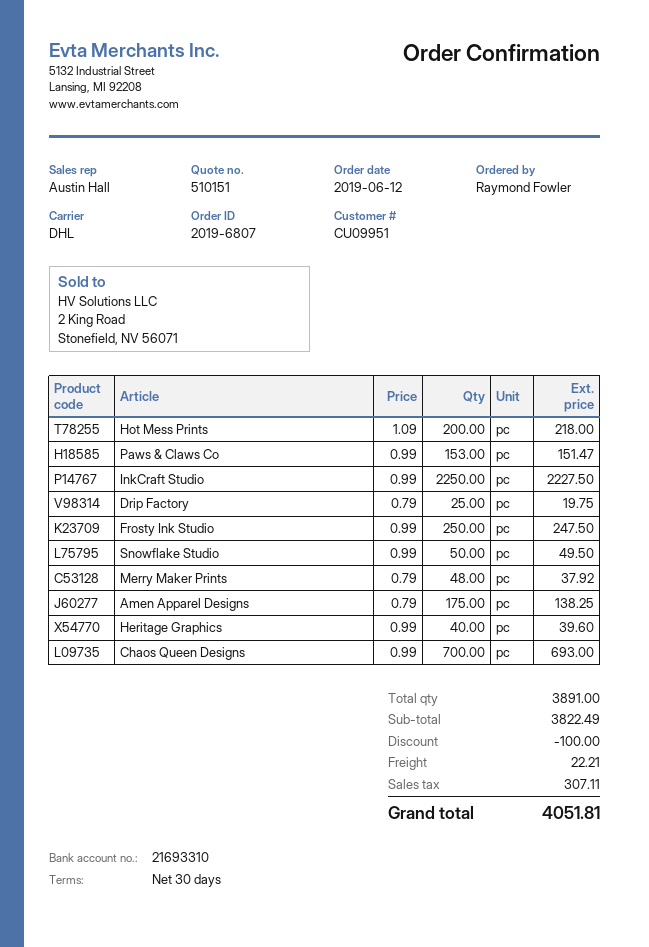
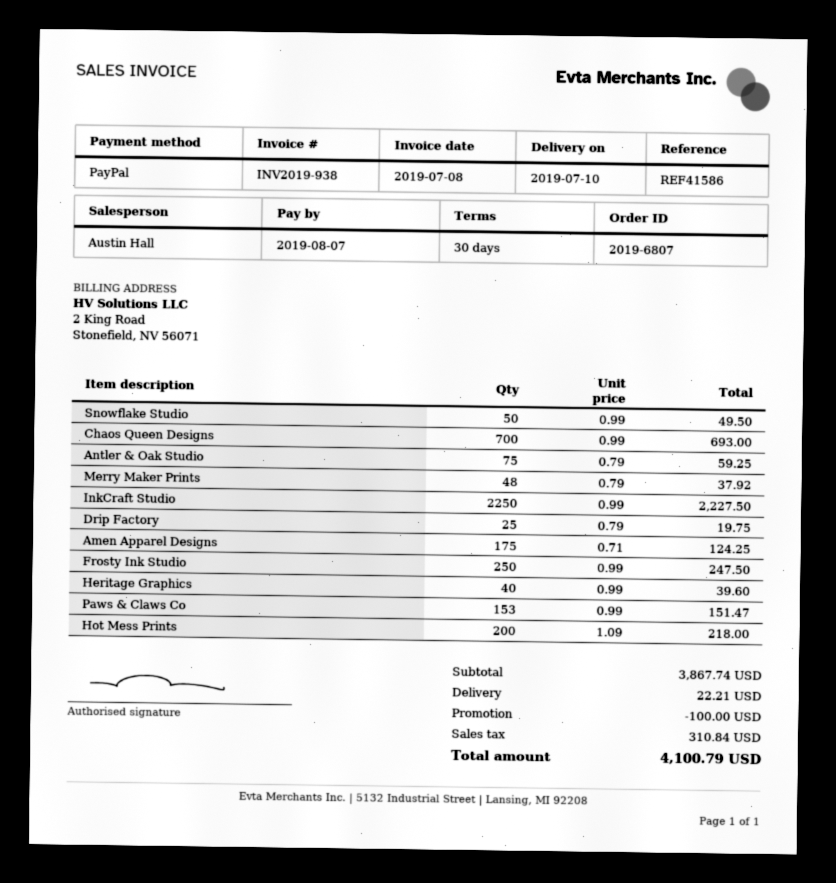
Amen Apparel Designs: 175 x 0.79 = 138.25 -> 175 x 0.71 = 124.25
Antler & Oak Studio: none -> 75 x 0.79 = 59.25
subtotal: 3822.49 -> 3867.74
tax: 307.11 -> 310.84
total: 4051.81 -> 4100.79

